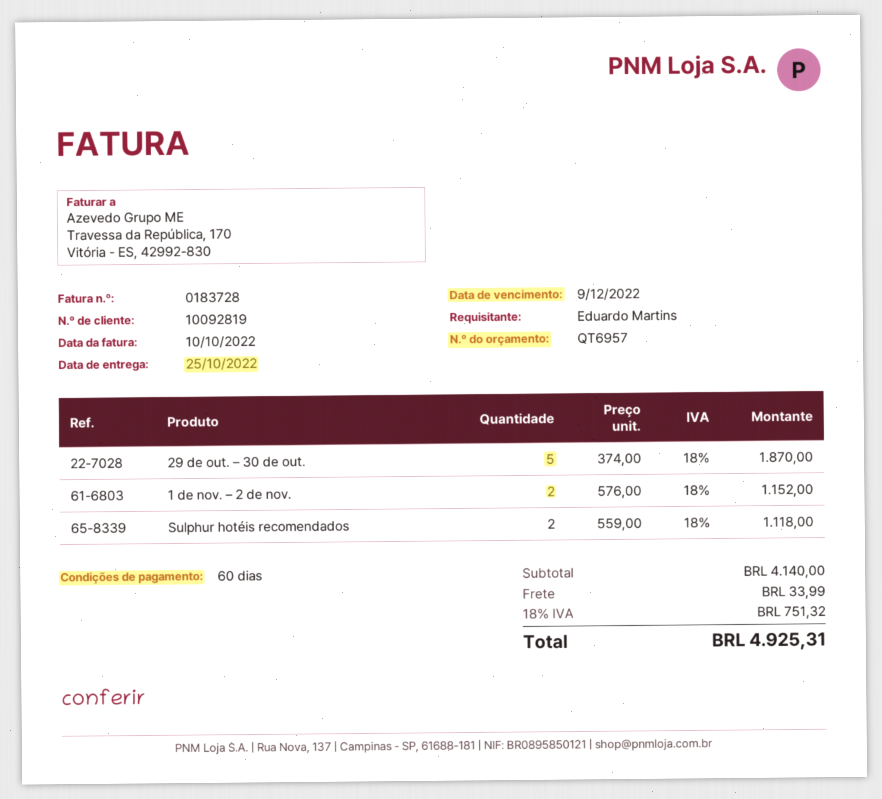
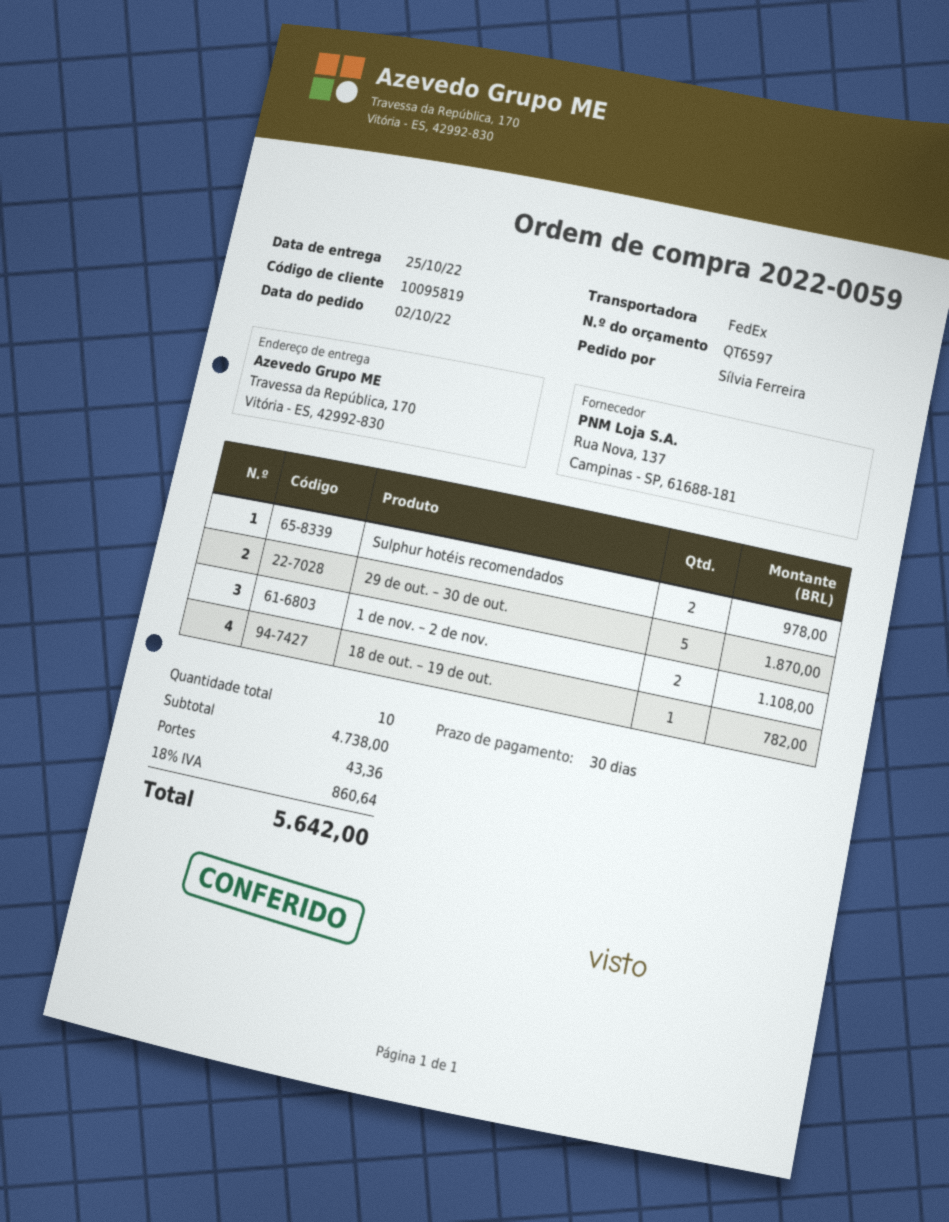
quote number: QT6957 -> QT6597
payment terms: 60 days -> 30 days
customer number: 10092819 -> 10095819
ordered by: Eduardo Martins -> Sílvia Ferreira
1 de nov. – 2 de nov.: 2 for 1152.00 -> 2 for 1108.00
Sulphur hotéis recomendados: 2 for 1118.00 -> 2 for 978.00
18 de out. – 19 de out.: none -> 1 for 782.00
subtotal: 4140.00 -> 4738.00
shipping: 33.99 -> 43.36
tax: 18% = 751.32 -> 18% = 860.64
total: 4925.31 -> 5642.00

